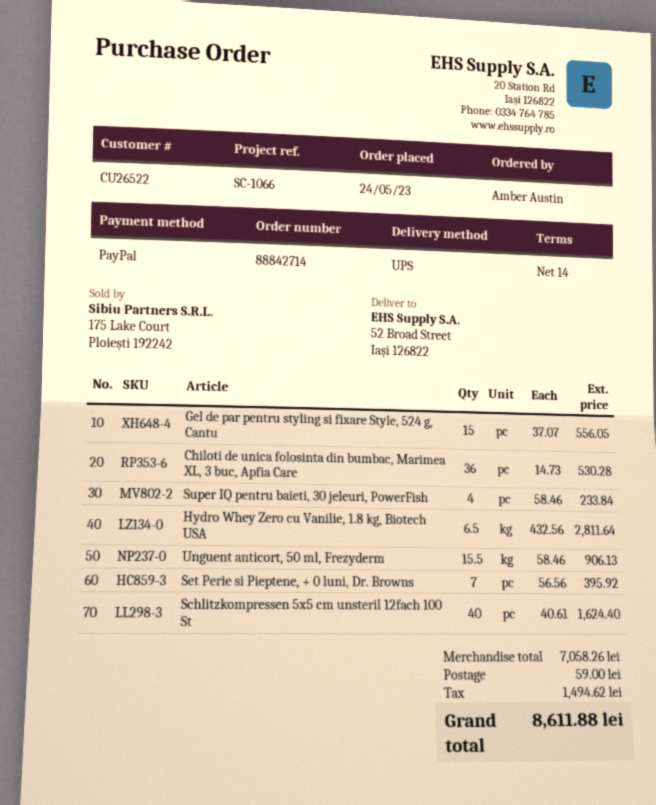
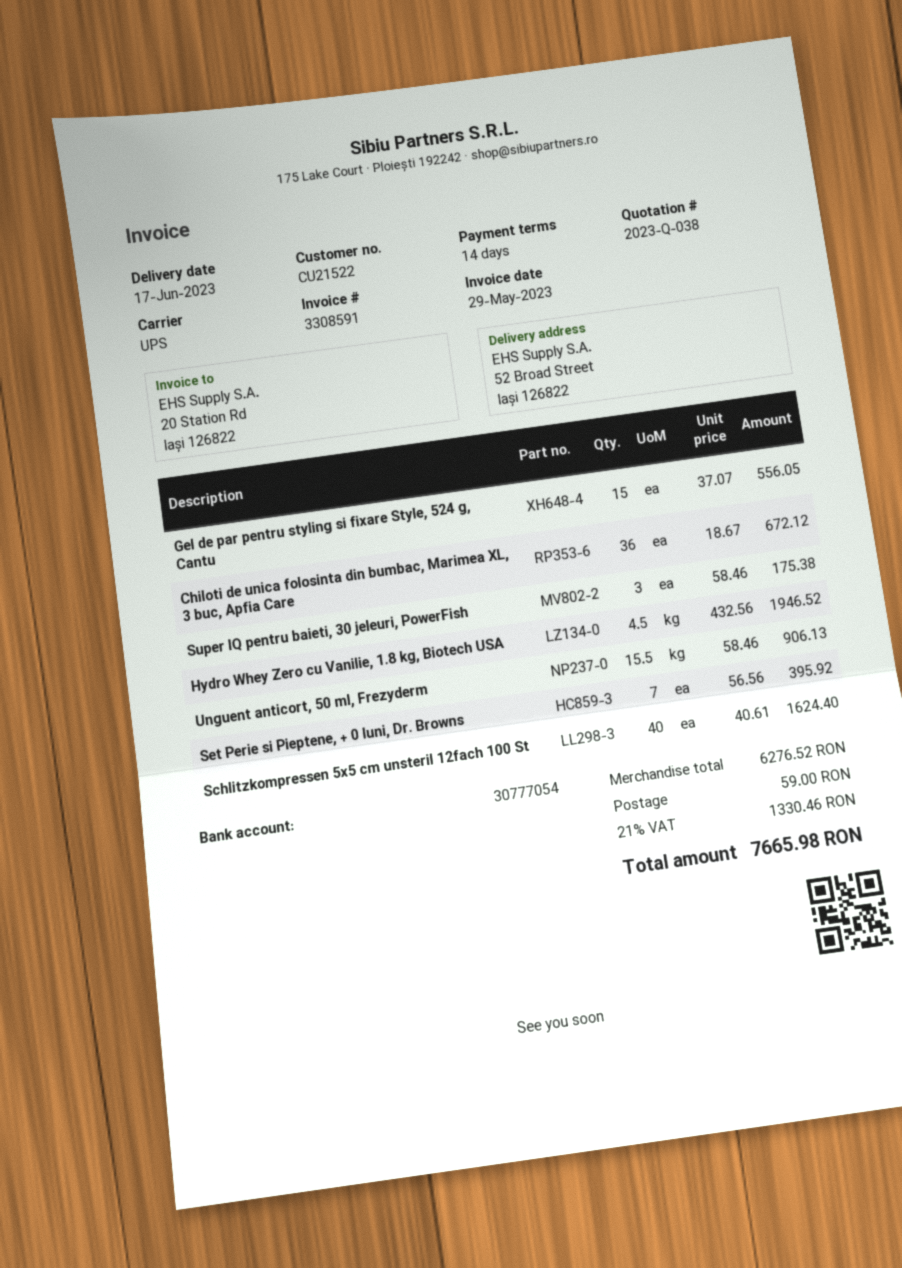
customer number: CU26522 -> CU21522
Chiloti de unica folosinta din bumbac, Marimea XL, 3 buc, Apfia Care: 36 x 14.73 = 530.28 -> 36 x 18.67 = 672.12
Super IQ pentru baieti, 30 jeleuri, PowerFish: 4 x 58.46 = 233.84 -> 3 x 58.46 = 175.38
Hydro Whey Zero cu Vanilie, 1.8 kg, Biotech USA: 6.5 x 432.56 = 2811.64 -> 4.5 x 432.56 = 1946.52
subtotal: 7058.26 -> 6276.52
tax: 1494.62 -> 1330.46
total: 8611.88 -> 7665.98

